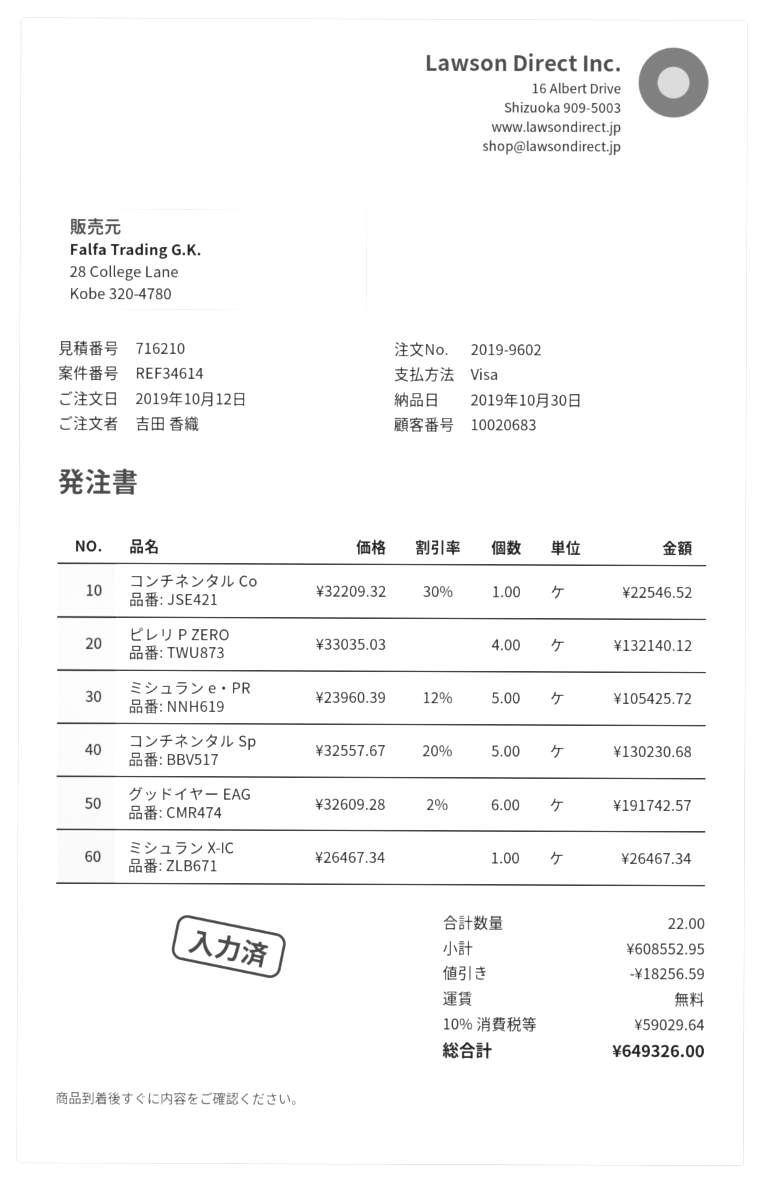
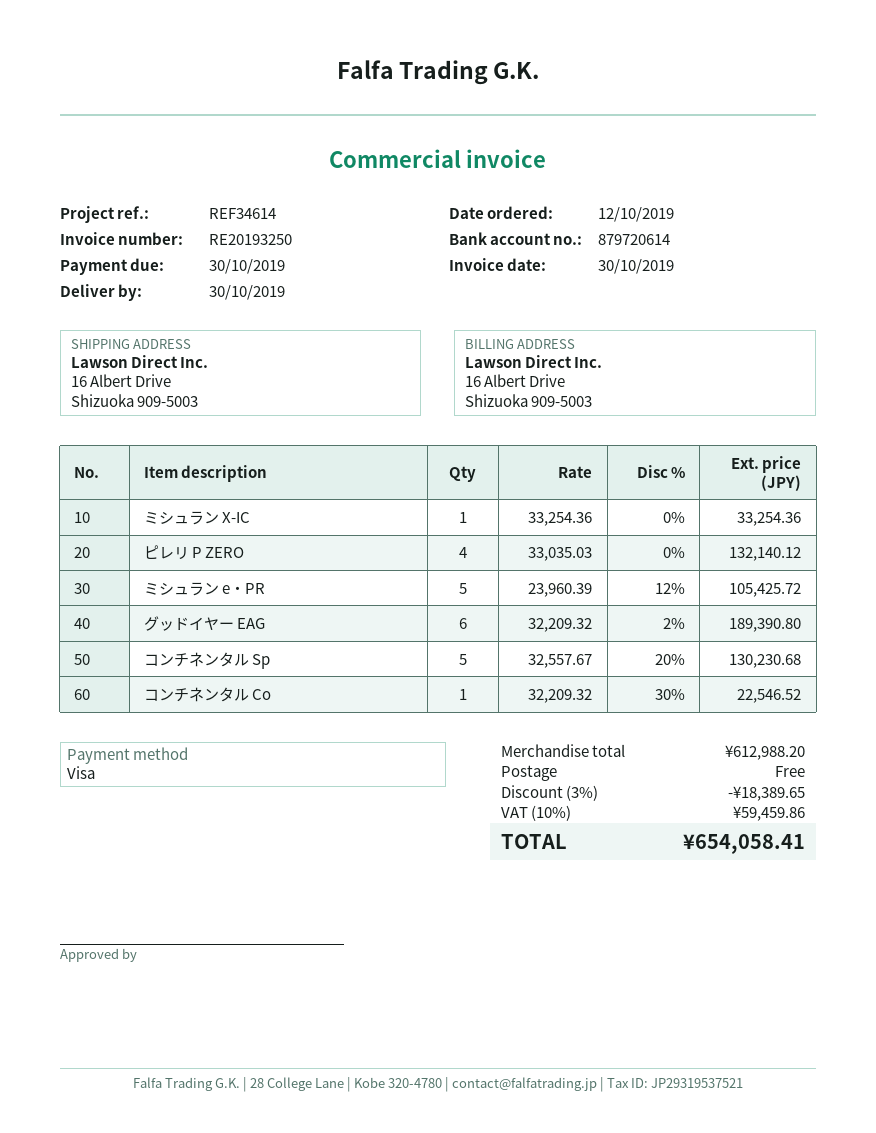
グッドイヤー EAG: 6 x 32609.28 - 2% = 191742.57 -> 6 x 32209.32 - 2% = 189390.80
ミシュラン X-IC: 1 x 26467.34 = 26467.34 -> 1 x 33254.36 = 33254.36
subtotal: 608552.95 -> 612988.20
discount: 18256.59 -> 18389.65
tax: 10% = 59029.64 -> 10% = 59459.86
total: 649326.00 -> 654058.41

